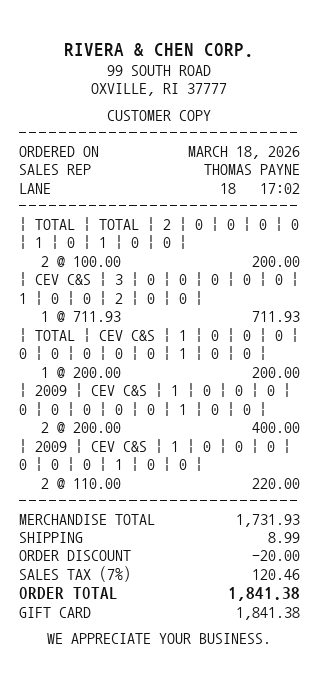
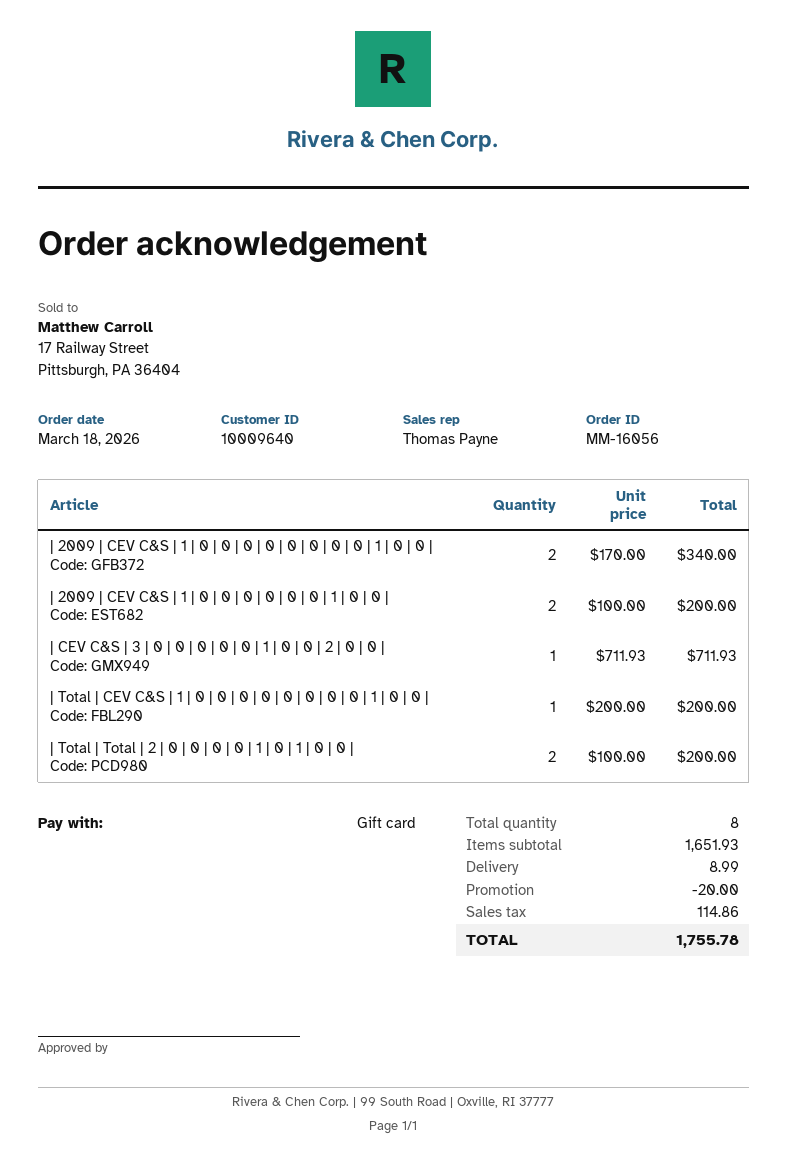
| 2009 | CEV C&S | 1 | 0 | 0 | 0 | 0 | 0 | 0 | 0 | 0 | 1 | 0 | 0 |: 2 x 200.00 = 400.00 -> 2 x 170.00 = 340.00
| 2009 | CEV C&S | 1 | 0 | 0 | 0 | 0 | 0 | 0 | 1 | 0 | 0 |: 2 x 110.00 = 220.00 -> 2 x 100.00 = 200.00
subtotal: 1731.93 -> 1651.93
tax: 120.46 -> 114.86
total: 1841.38 -> 1755.78

